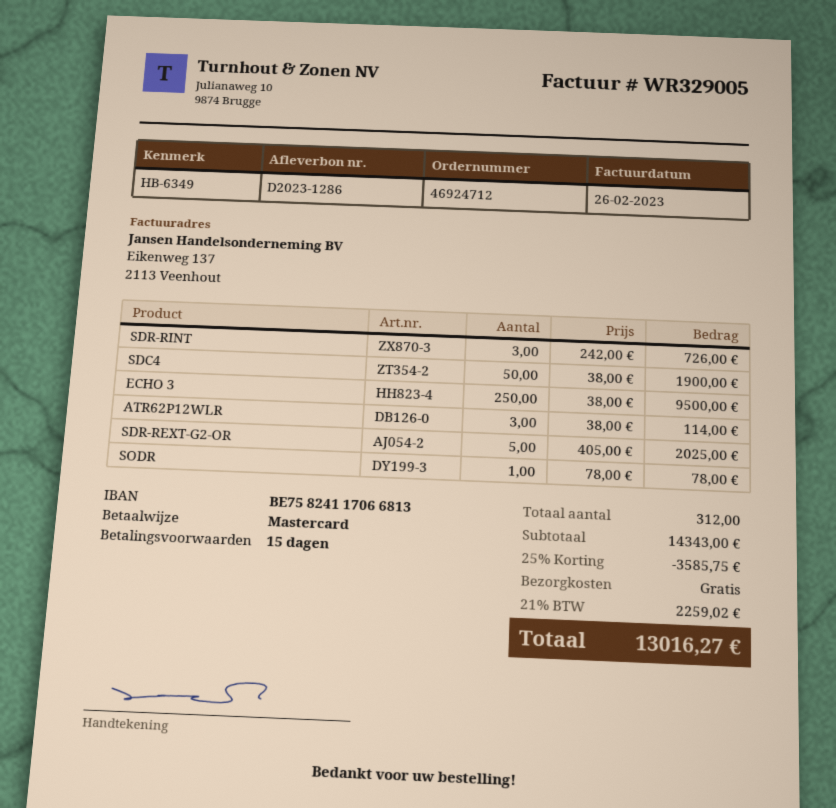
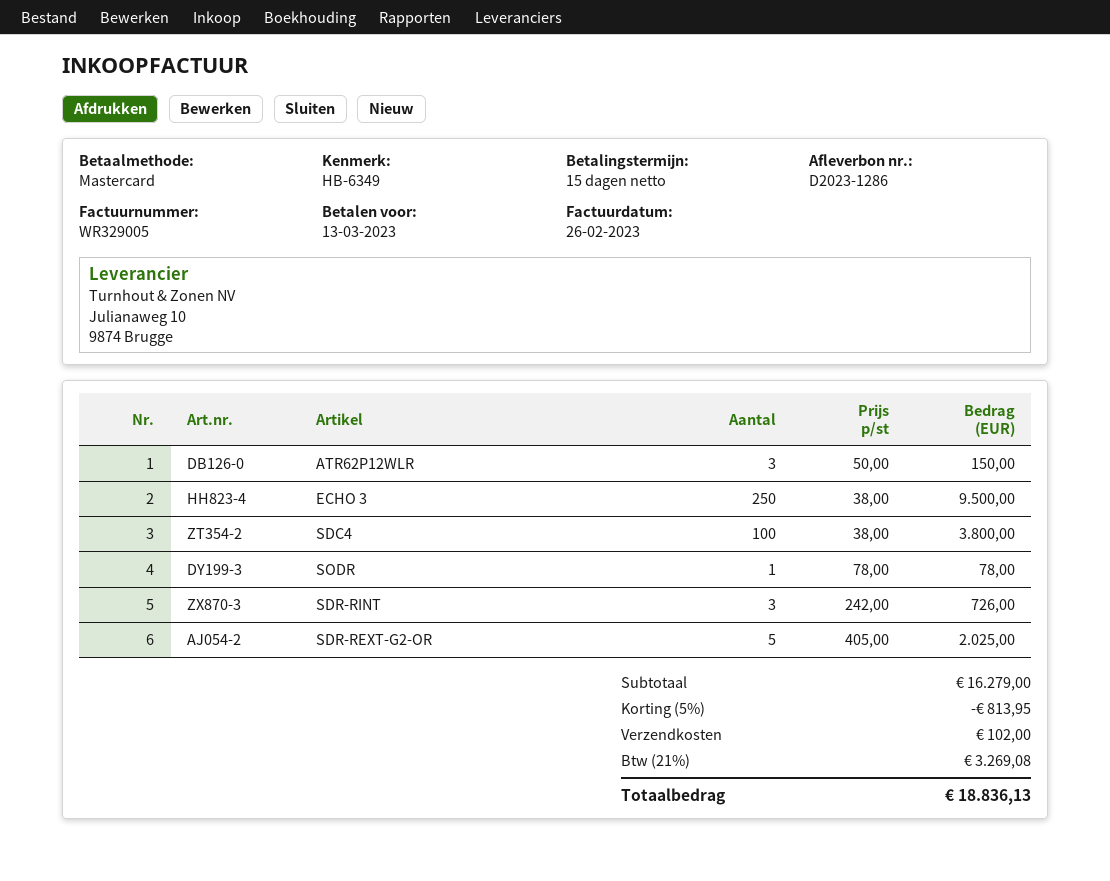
SDC4: 50 x 38.00 = 1900.00 -> 100 x 38.00 = 3800.00
ATR62P12WLR: 3 x 38.00 = 114.00 -> 3 x 50.00 = 150.00
subtotal: 14343.00 -> 16279.00
discount: 25% = 3585.75 -> 5% = 813.95
shipping: 0.00 -> 102.00
tax: 21% = 2259.02 -> 21% = 3269.08
total: 13016.27 -> 18836.13

